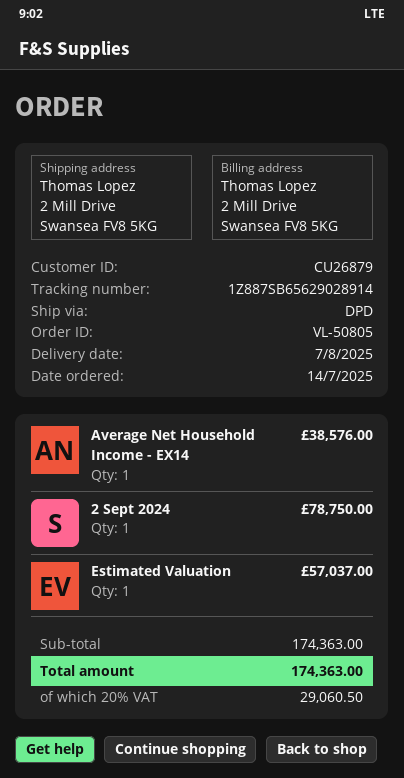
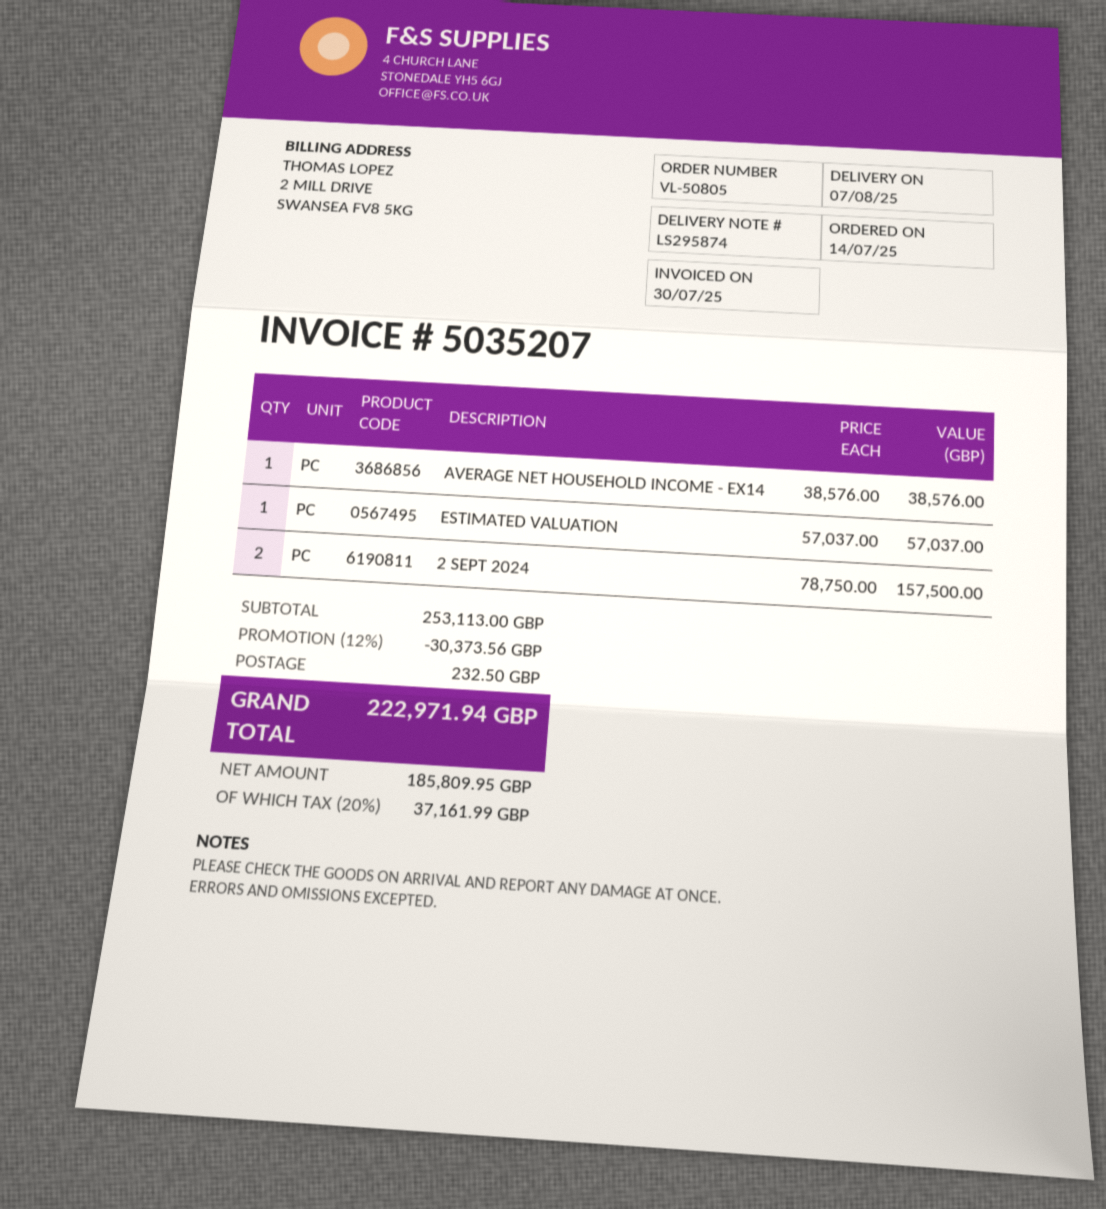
2 Sept 2024: 1 for 78750.00 -> 2 for 157500.00
subtotal: 174363.00 -> 253113.00
discount: none -> 12% = 30373.56
shipping: none -> 232.50
tax: 20% = 29060.50 -> 20% = 37161.99
total: 174363.00 -> 222971.94

